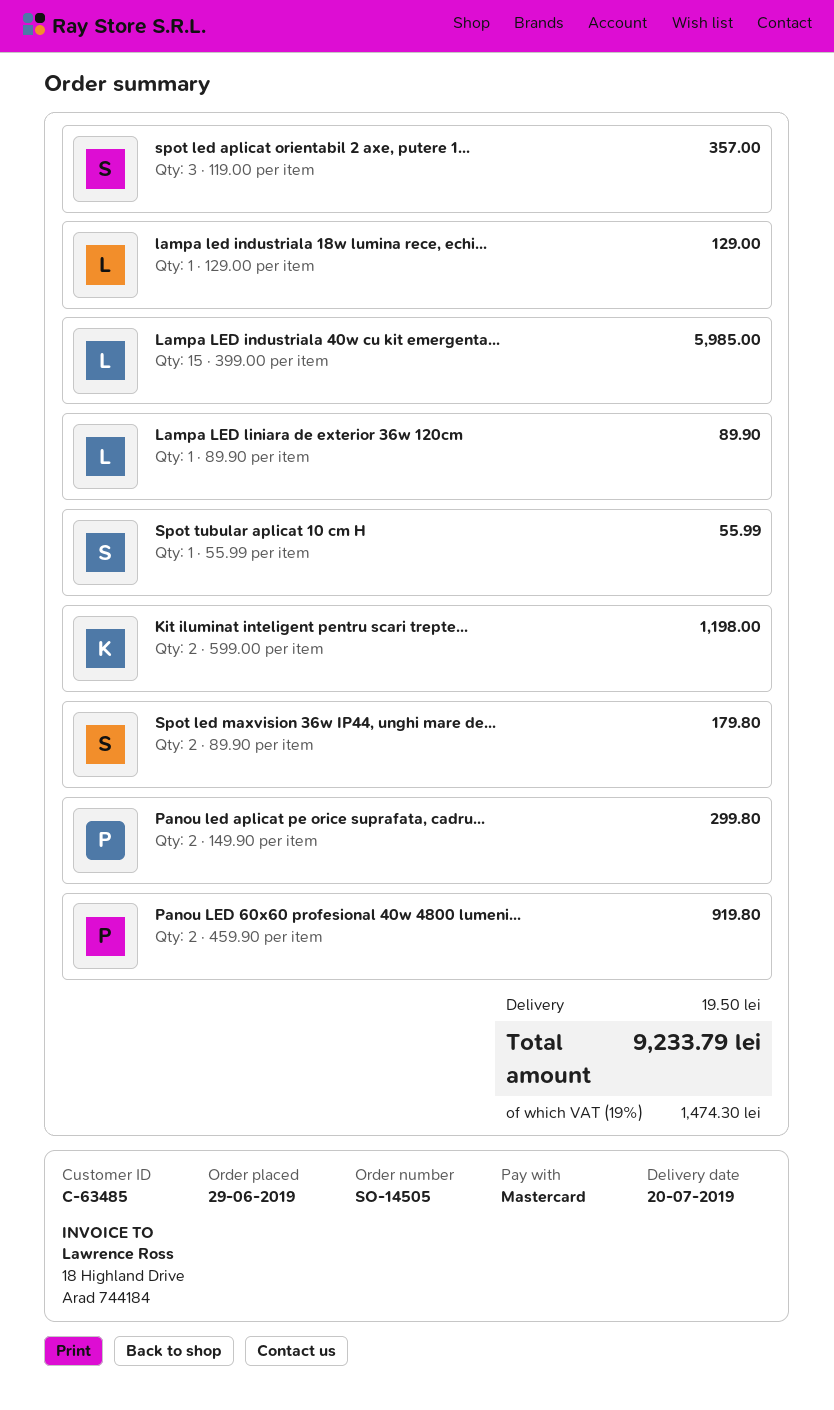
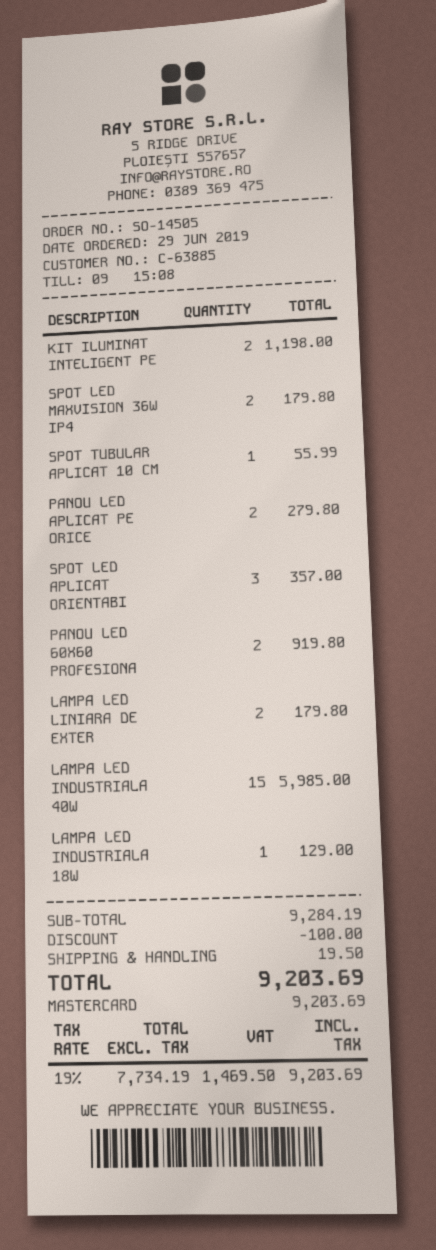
customer number: C-63485 -> C-63885
Lampa LED liniara de exterior 36w 120cm: 1 for 89.90 -> 2 for 179.80
Panou led aplicat pe orice suprafata, cadru...: 2 for 299.80 -> 2 for 279.80
discount: none -> 100.00
tax: 19% = 1474.30 -> 19% = 1469.50
total: 9233.79 -> 9203.69

